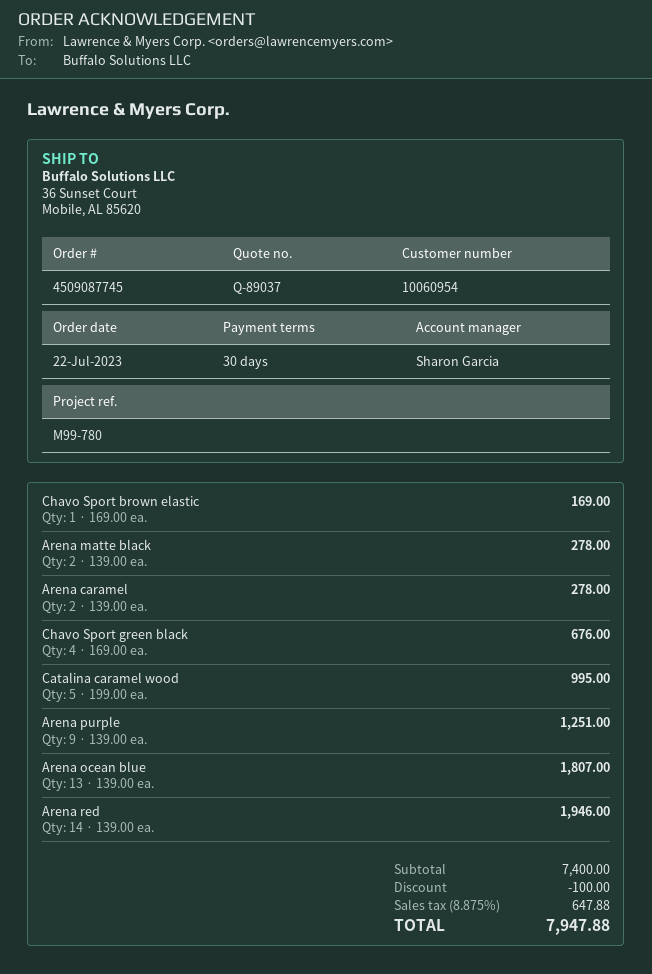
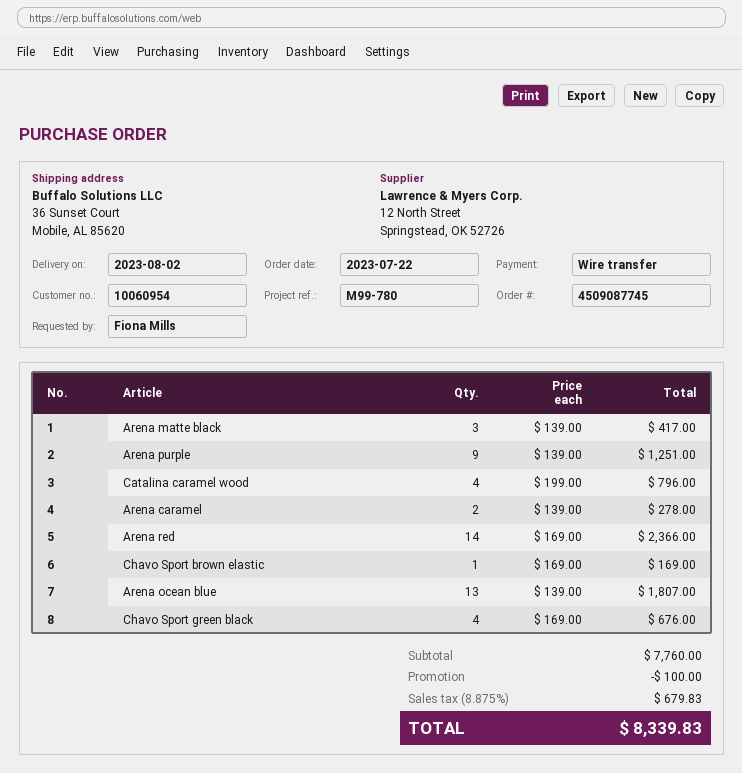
Arena matte black: 2 x 139.00 = 278.00 -> 3 x 139.00 = 417.00
Catalina caramel wood: 5 x 199.00 = 995.00 -> 4 x 199.00 = 796.00
Arena red: 14 x 139.00 = 1946.00 -> 14 x 169.00 = 2366.00
subtotal: 7400.00 -> 7760.00
tax: 8.875% = 647.88 -> 8.875% = 679.83
total: 7947.88 -> 8339.83

